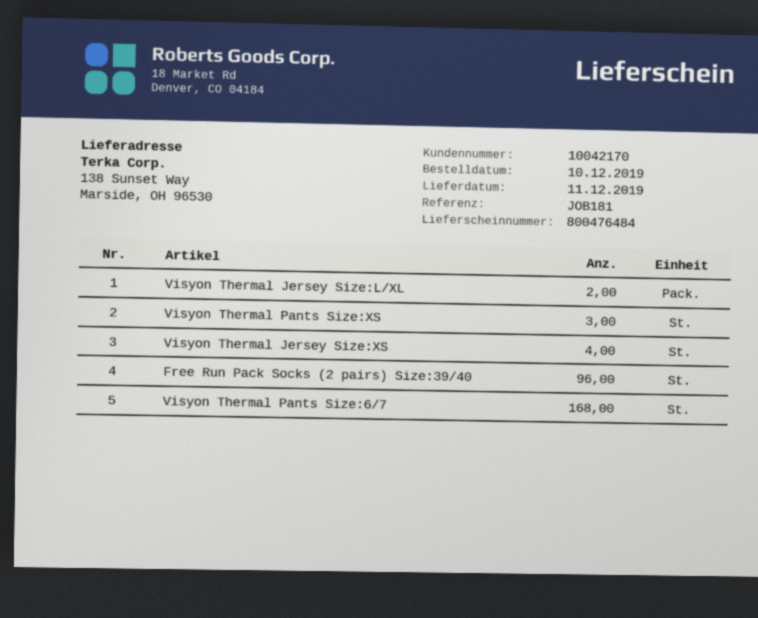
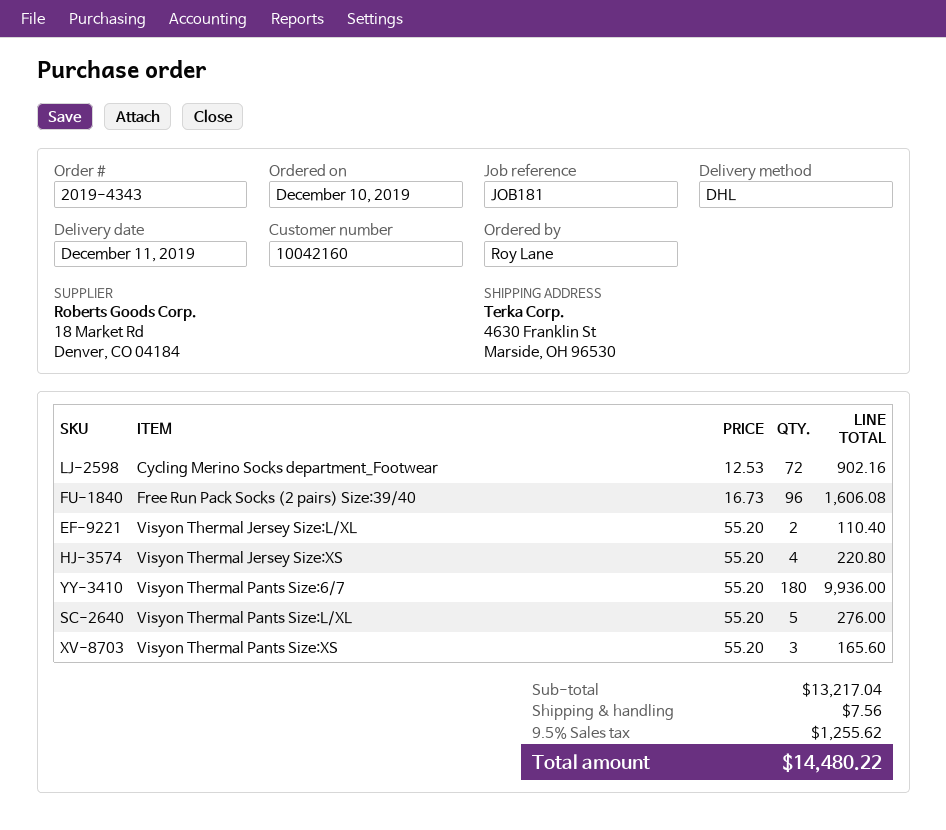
customer number: 10042170 -> 10042160
ship to: 138 Sunset Way, Marside, OH 96530 -> 4630 Franklin St, Marside, OH 96530
Visyon Thermal Pants Size:6/7: 168 -> 180
Cycling Merino Socks department_Footwear: none -> 72
Visyon Thermal Pants Size:L/XL: none -> 5

